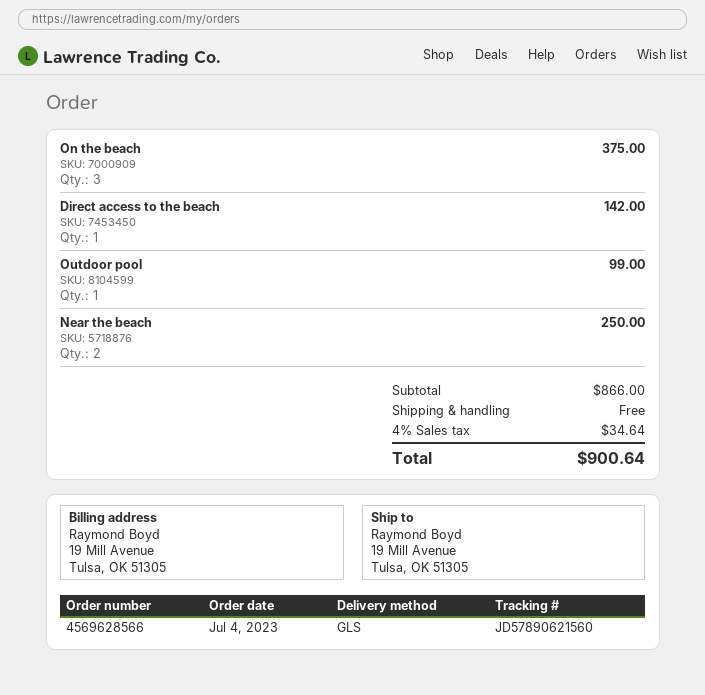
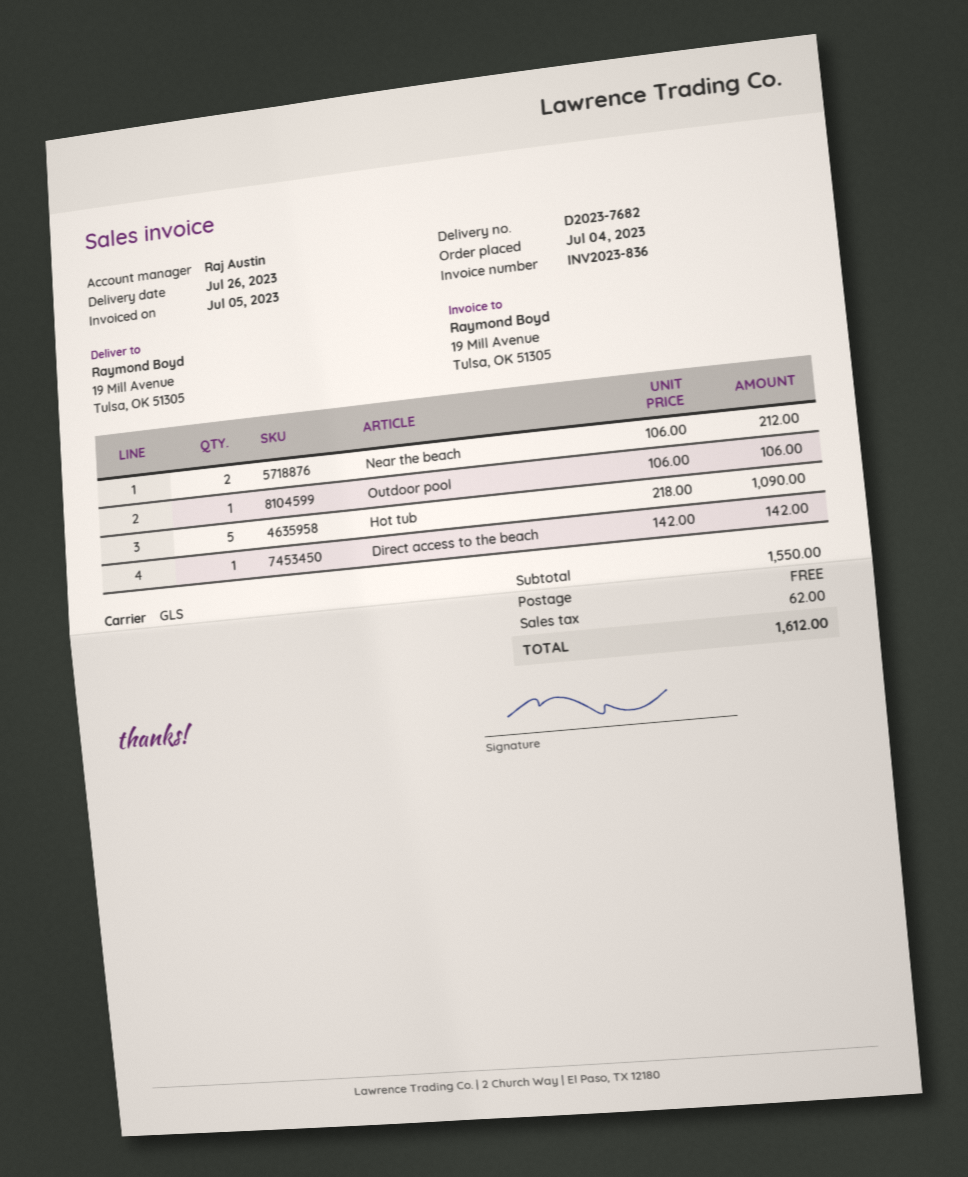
On the beach: 3 for 375.00 -> none
Outdoor pool: 1 for 99.00 -> 1 for 106.00
Near the beach: 2 for 250.00 -> 2 for 212.00
Hot tub: none -> 5 for 1090.00
subtotal: 866.00 -> 1550.00
tax: 34.64 -> 62.00
total: 900.64 -> 1612.00

